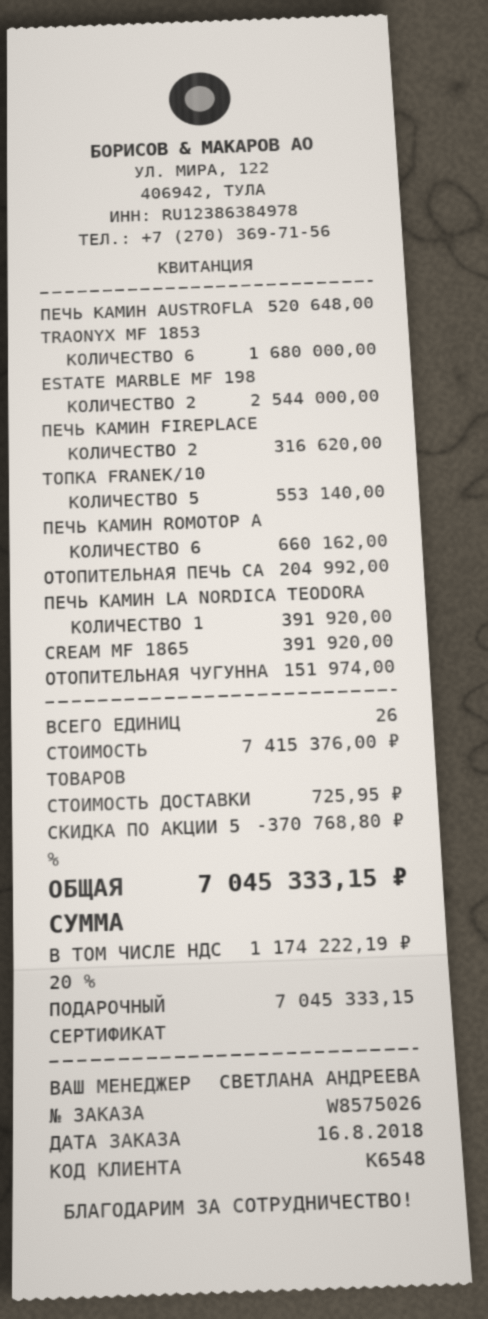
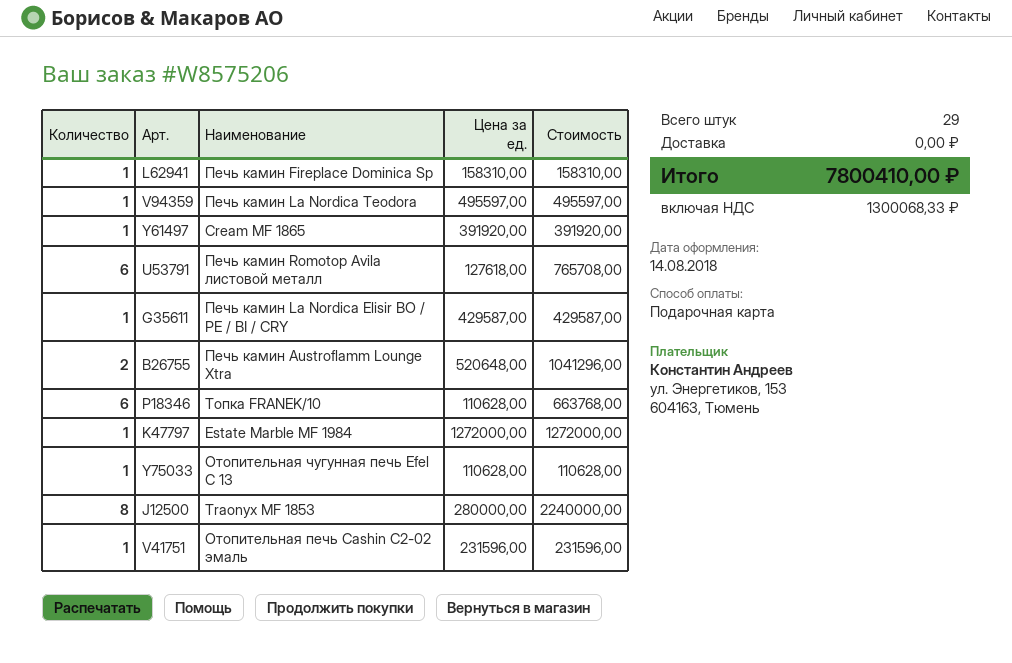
order number: W8575026 -> W8575206
order date: 2018-08-16 -> 2018-08-14
ПЕЧЬ КАМИН AUSTROFLA: 1 for 520648.00 -> 2 for 1041296.00
TRAONYX MF 1853: 6 for 1680000.00 -> 8 for 2240000.00
ESTATE MARBLE MF 198: 2 for 2544000.00 -> 1 for 1272000.00
ПЕЧЬ КАМИН FIREPLACE: 2 for 316620.00 -> 1 for 158310.00
ТОПКА FRANEK/10: 5 for 553140.00 -> 6 for 663768.00
ПЕЧЬ КАМИН ROMOTOP A: 6 for 660162.00 -> 6 for 765708.00
ОТОПИТЕЛЬНАЯ ПЕЧЬ CA: 1 for 204992.00 -> 1 for 231596.00
ПЕЧЬ КАМИН LA NORDICA TEODORA: 1 for 391920.00 -> 1 for 495597.00
ОТОПИТЕЛЬНАЯ ЧУГУННА: 1 for 151974.00 -> 1 for 110628.00
Печь камин La Nordica Elisir BO / PE / BI / CRY: none -> 1 for 429587.00
total quantity: 26 -> 29
discount: 5% = 370768.80 -> none
shipping: 725.95 -> 0.00
tax: 1174222.19 -> 1300068.33
total: 7045333.15 -> 7800410.00

